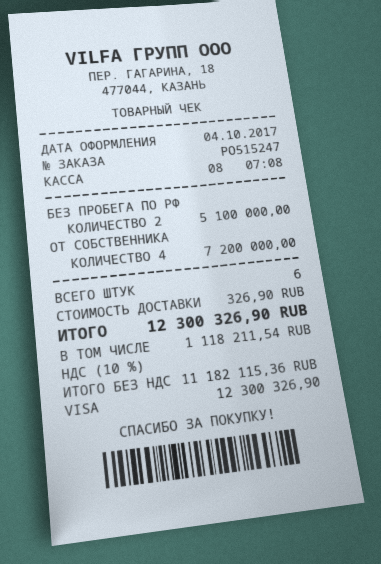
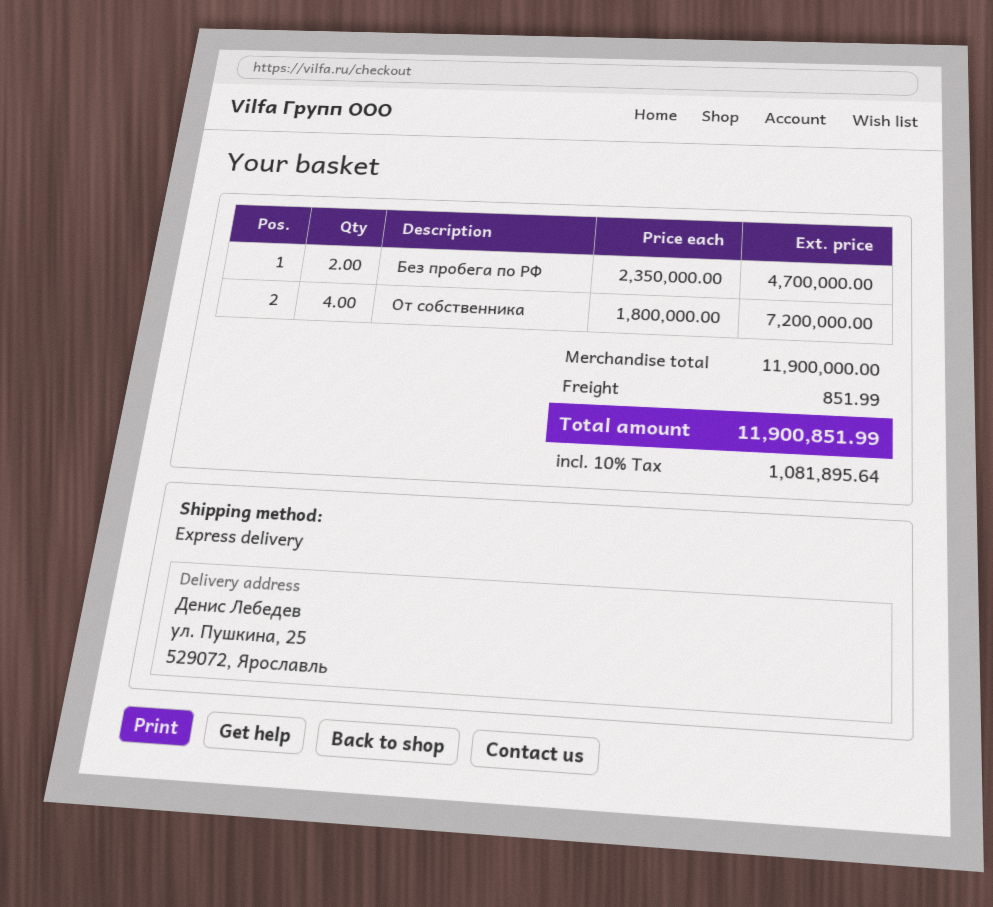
БЕЗ ПРОБЕГА ПО РФ: 2 for 5100000.00 -> 2 for 4700000.00
shipping: 326.90 -> 851.99
tax: 10% = 1118211.54 -> 10% = 1081895.64
total: 12300326.90 -> 11900851.99

